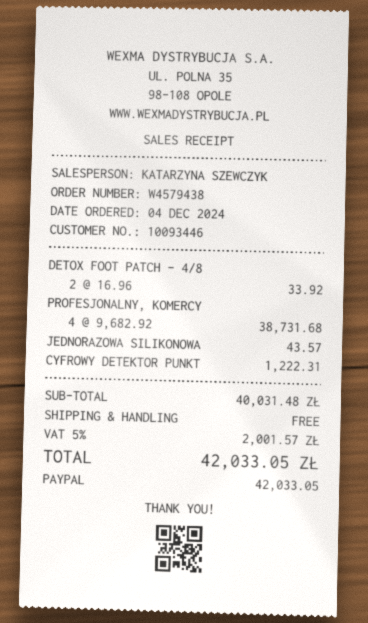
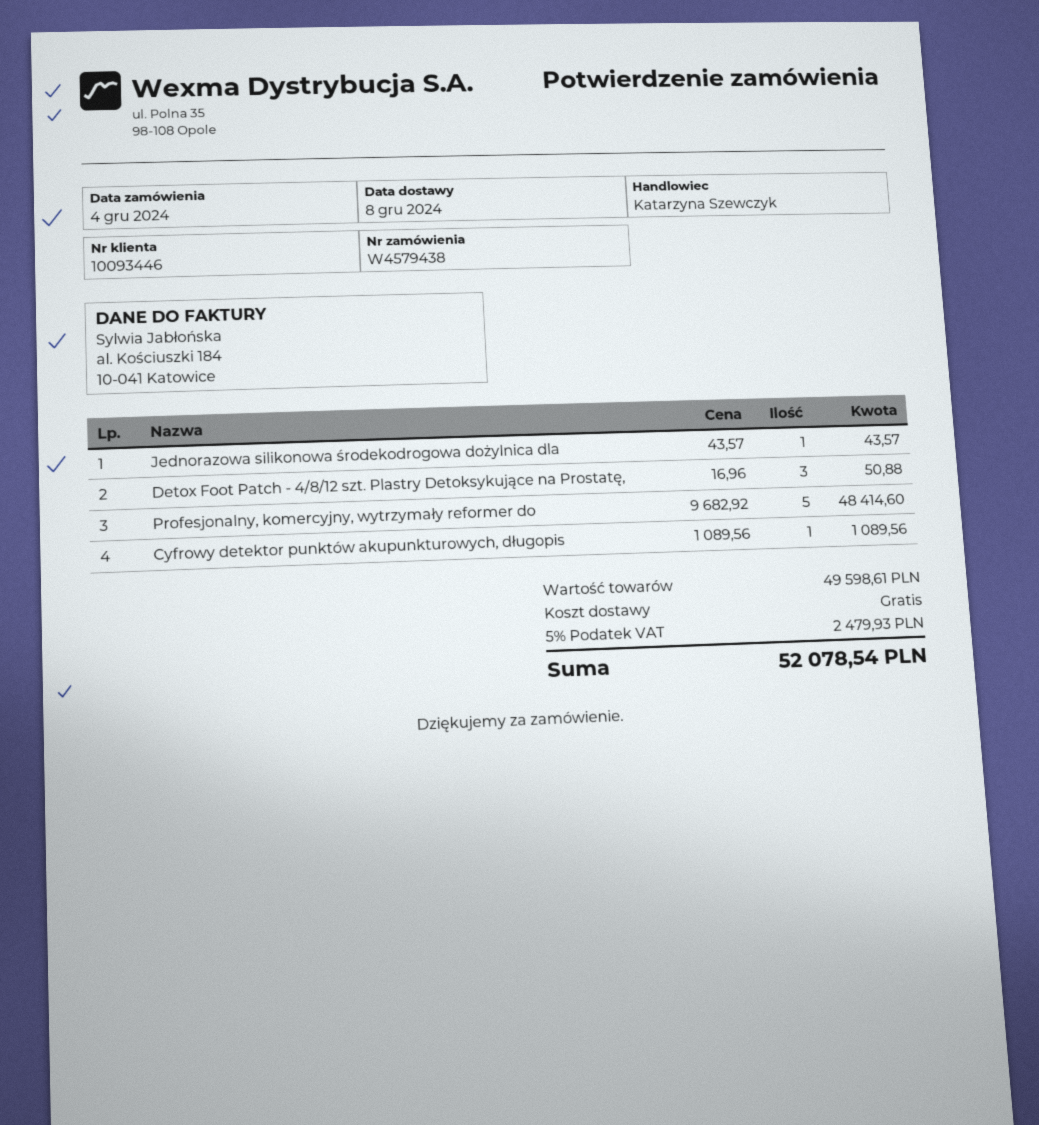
DETOX FOOT PATCH - 4/8: 2 x 16.96 = 33.92 -> 3 x 16.96 = 50.88
PROFESJONALNY, KOMERCY: 4 x 9682.92 = 38731.68 -> 5 x 9682.92 = 48414.60
CYFROWY DETEKTOR PUNKT: 1 x 1222.31 = 1222.31 -> 1 x 1089.56 = 1089.56
subtotal: 40031.48 -> 49598.61
tax: 5% = 2001.57 -> 5% = 2479.93
total: 42033.05 -> 52078.54

